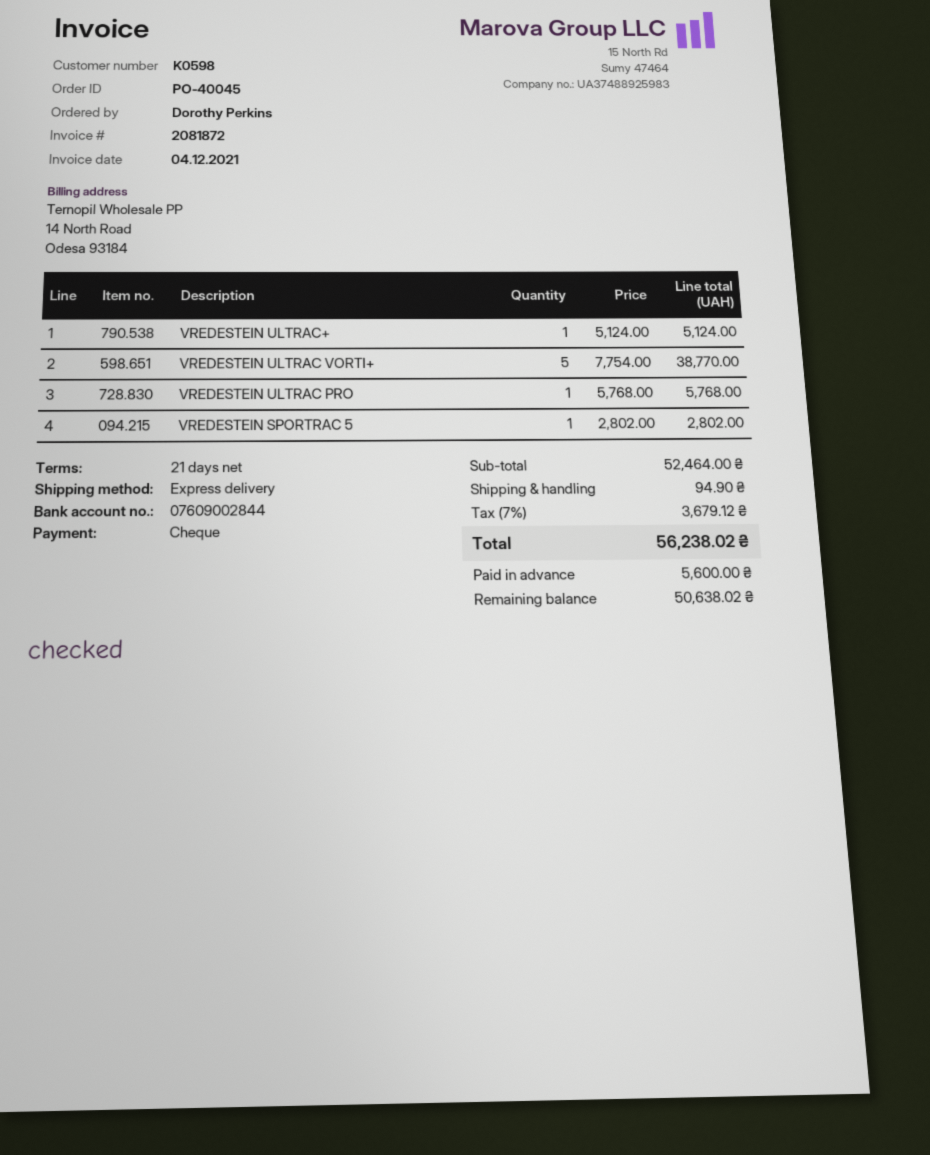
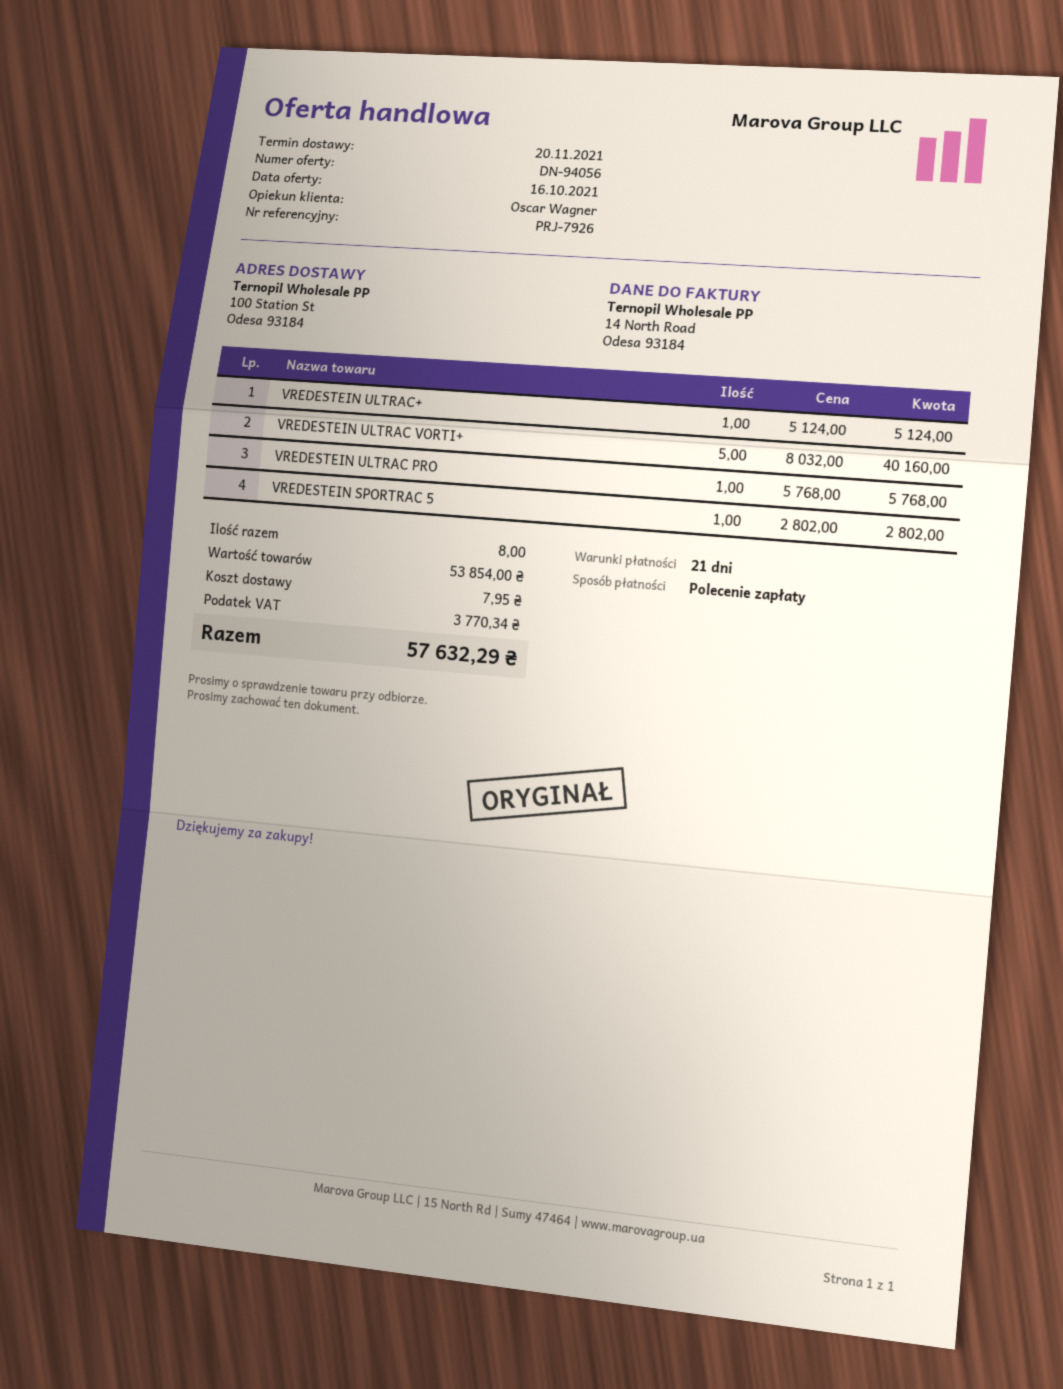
payment method: cheque -> direct debit
VREDESTEIN ULTRAC VORTI+: 5 x 7754.00 = 38770.00 -> 5 x 8032.00 = 40160.00
subtotal: 52464.00 -> 53854.00
shipping: 94.90 -> 7.95
tax: 3679.12 -> 3770.34
total: 56238.02 -> 57632.29

